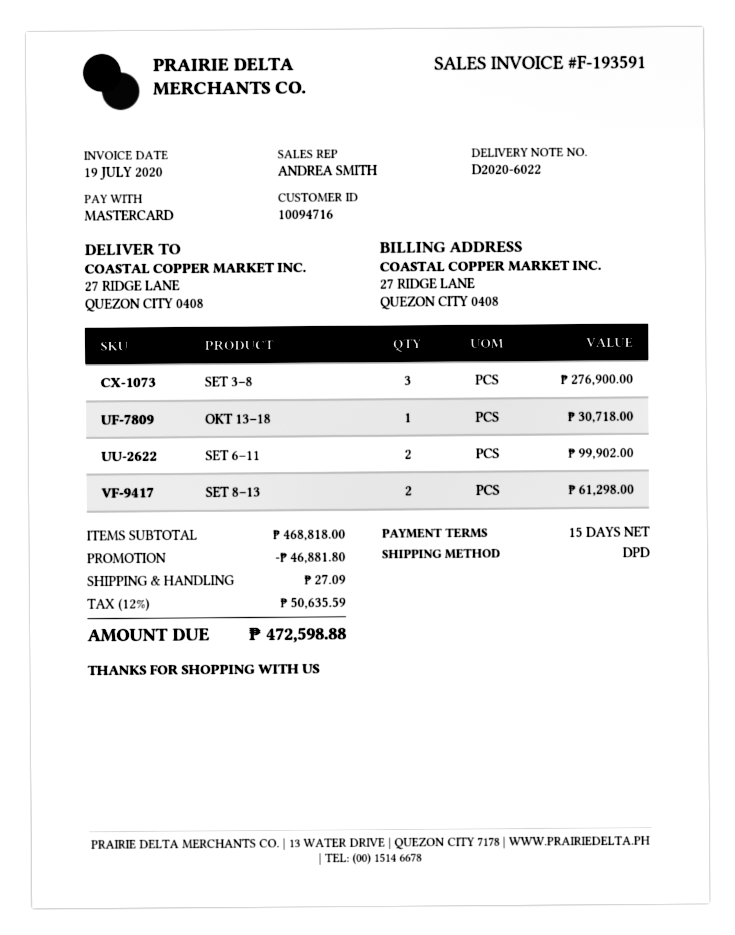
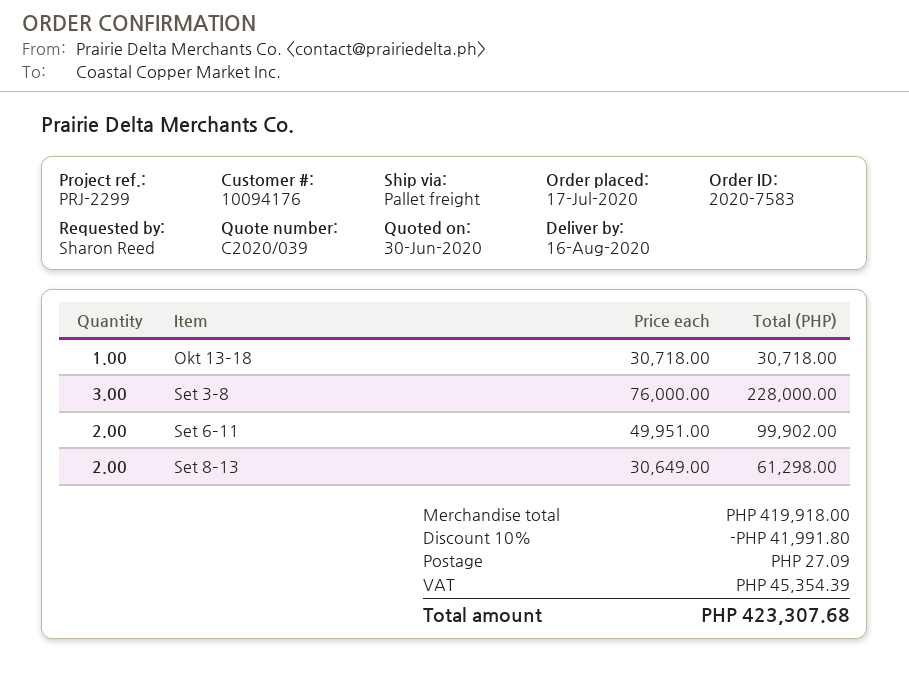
customer number: 10094716 -> 10094176
shipping method: DPD -> pallet freight
SET 3–8: 3 for 276900.00 -> 3 for 228000.00
subtotal: 468818.00 -> 419918.00
discount: 46881.80 -> 41991.80
tax: 50635.59 -> 45354.39
total: 472598.88 -> 423307.68

